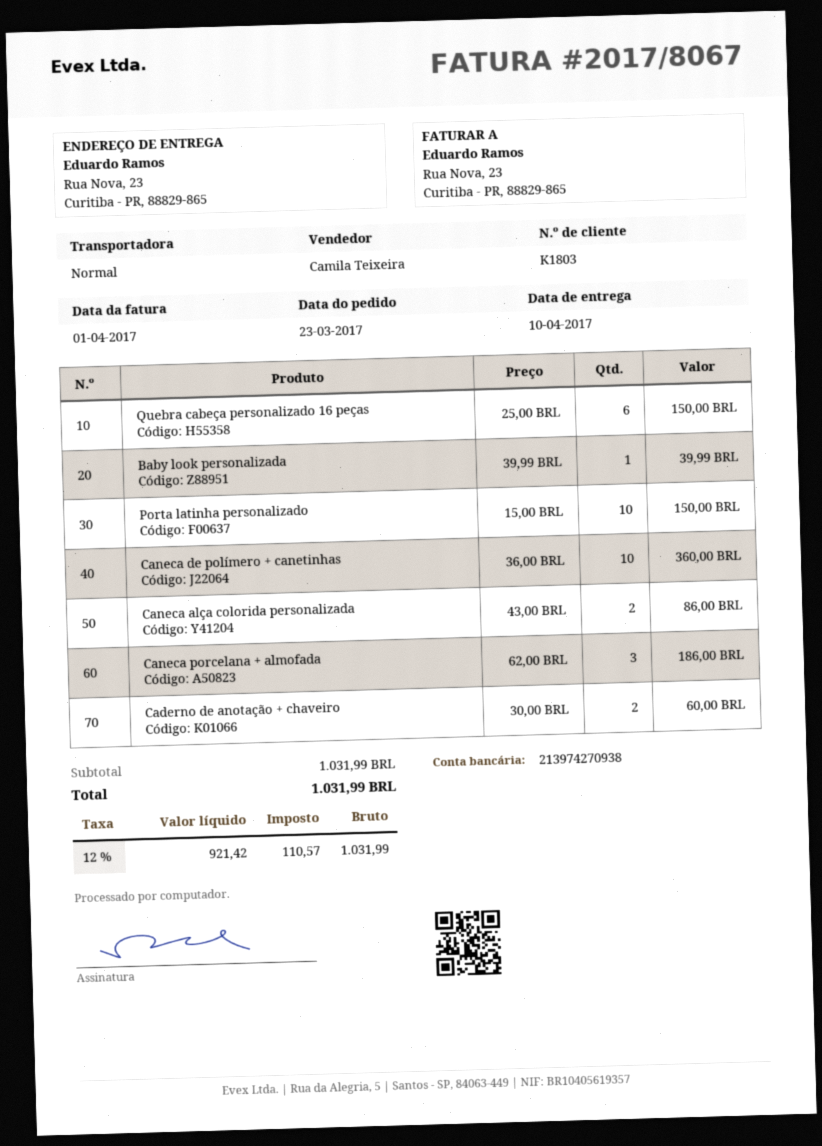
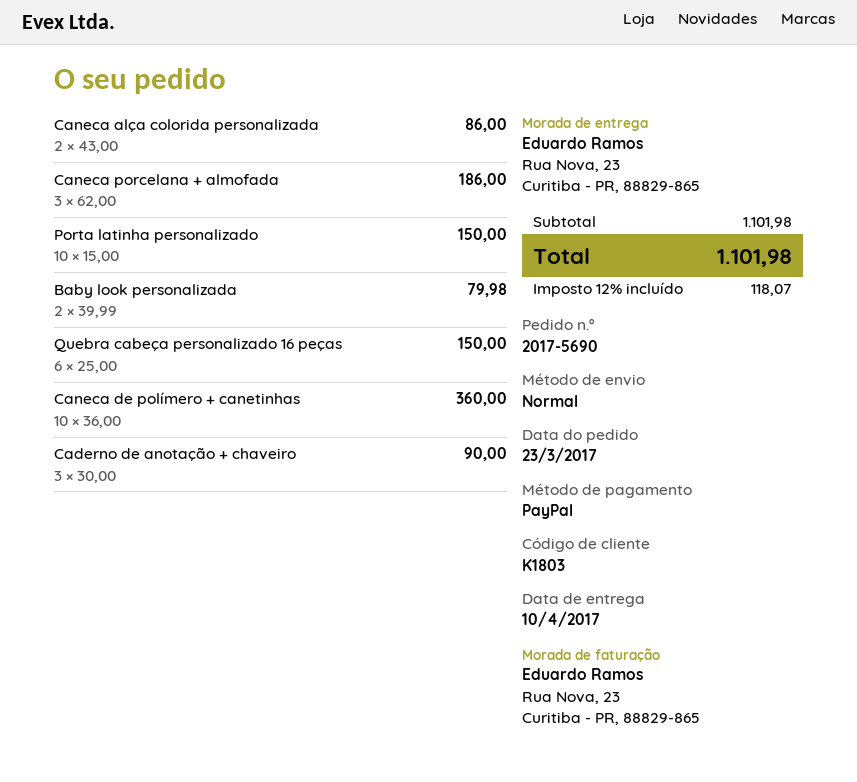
Baby look personalizada: 1 x 39.99 = 39.99 -> 2 x 39.99 = 79.98
Caderno de anotação + chaveiro: 2 x 30.00 = 60.00 -> 3 x 30.00 = 90.00
subtotal: 1031.99 -> 1101.98
tax: 12% = 110.57 -> 12% = 118.07
total: 1031.99 -> 1101.98

